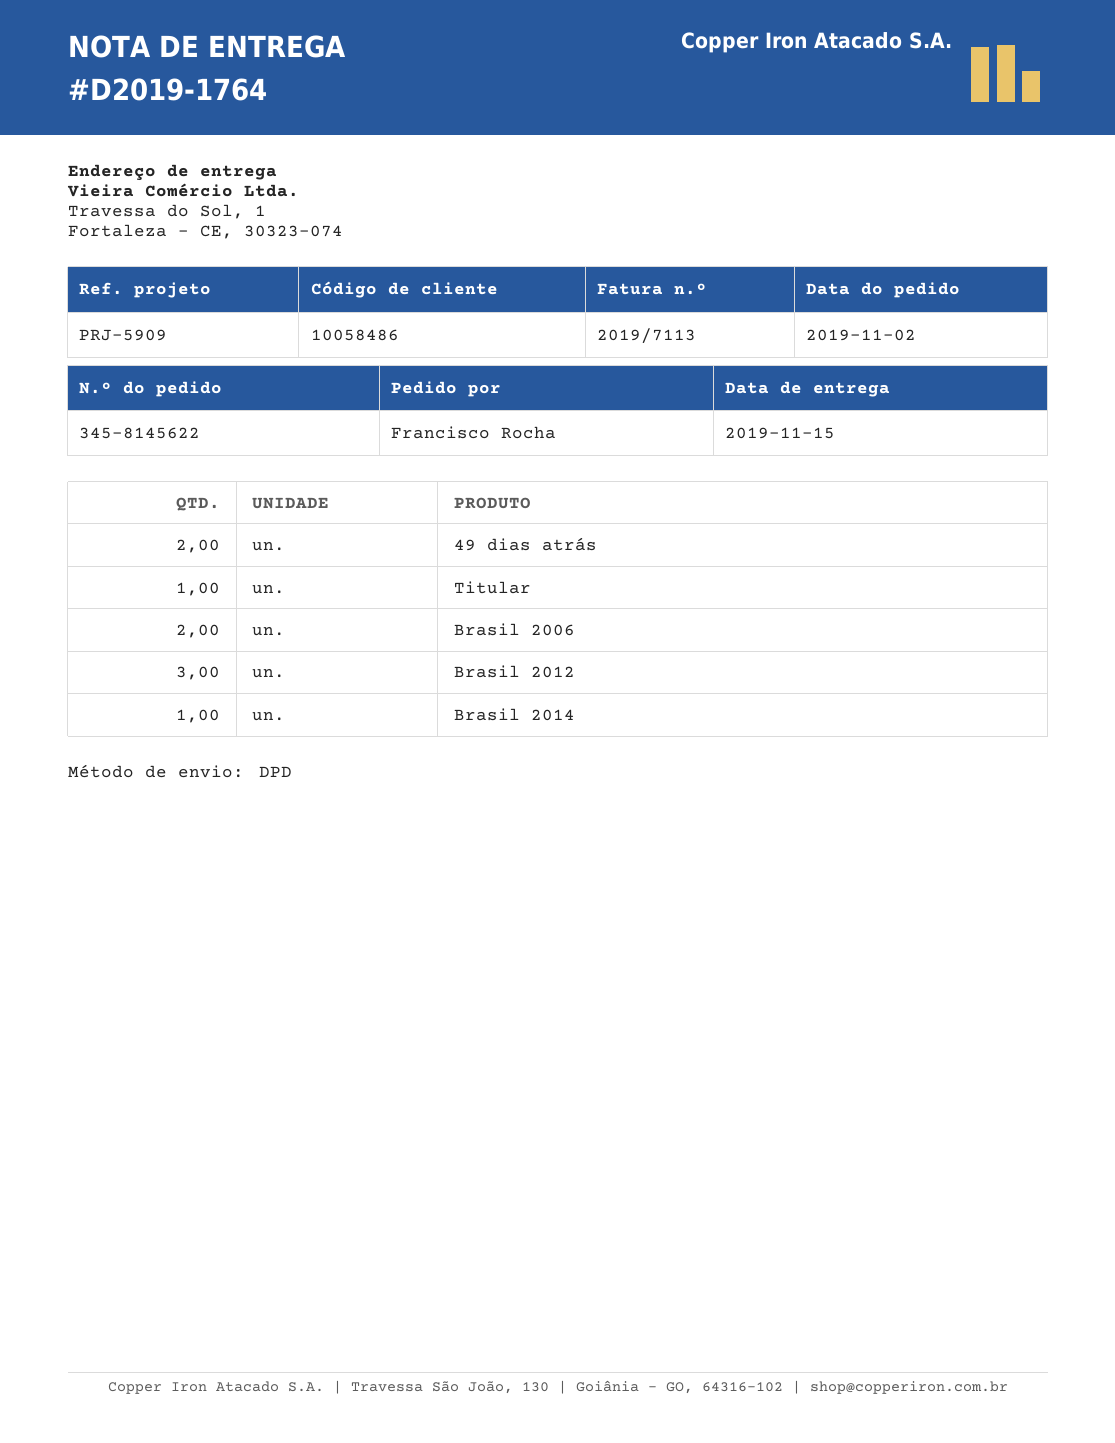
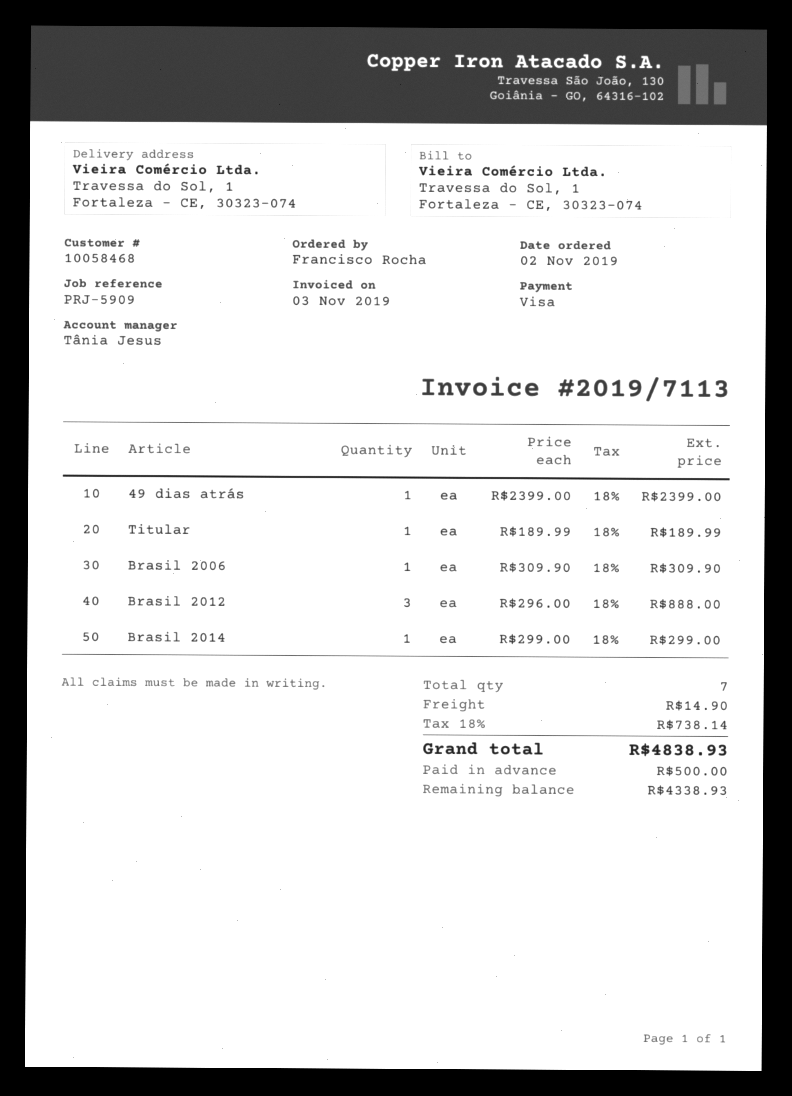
customer number: 10058486 -> 10058468
49 dias atrás: 2 -> 1
Brasil 2006: 2 -> 1

